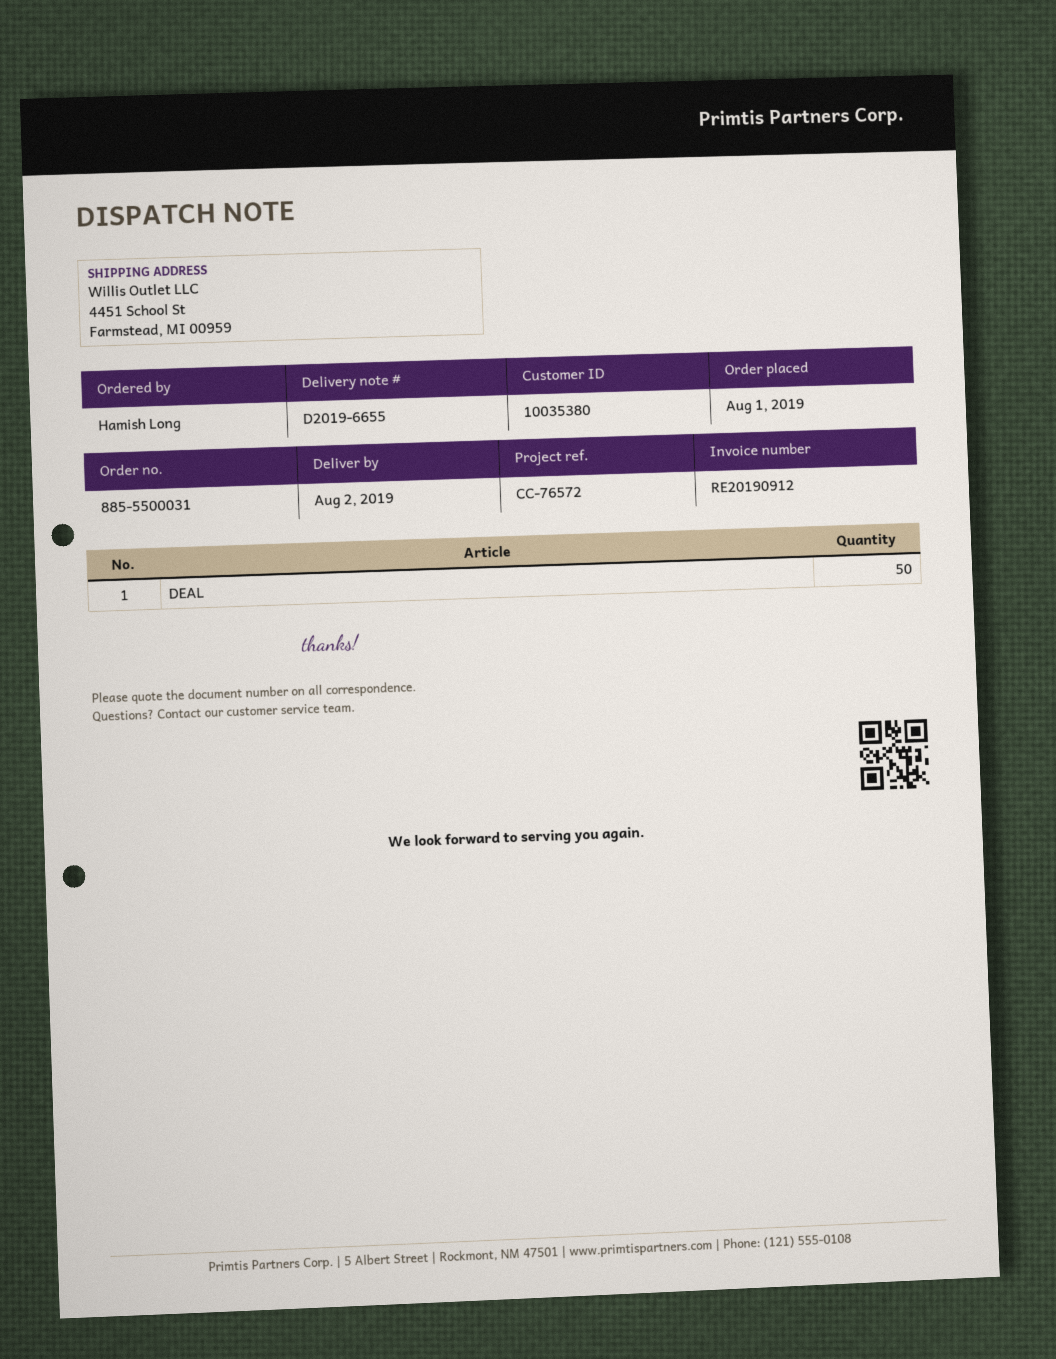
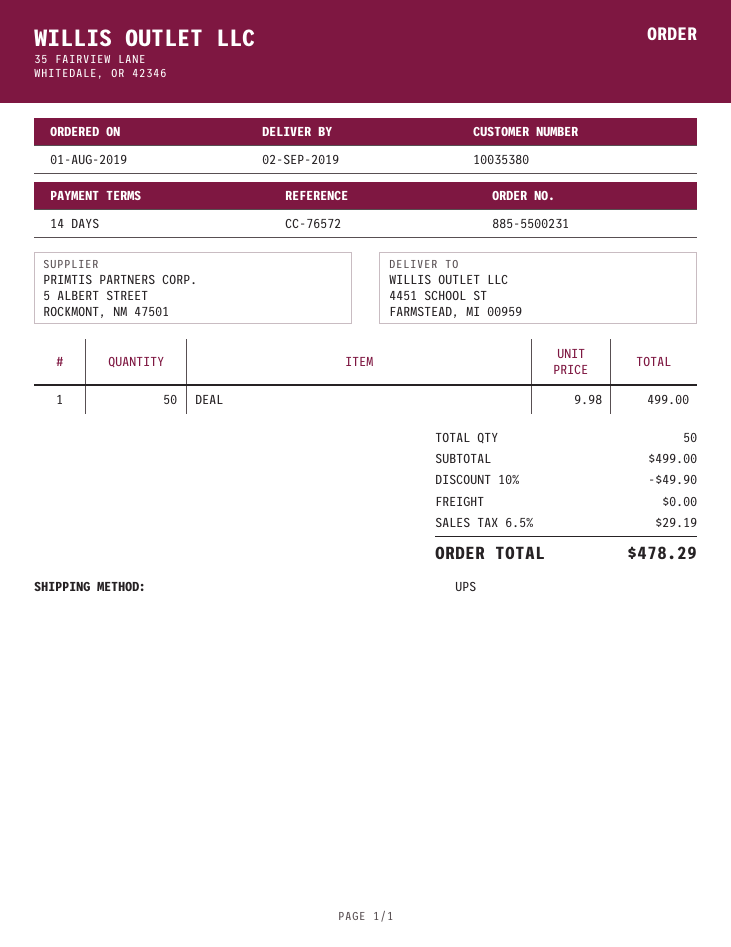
order number: 885-5500031 -> 885-5500231
delivery date: 2019-08-02 -> 2019-09-02

